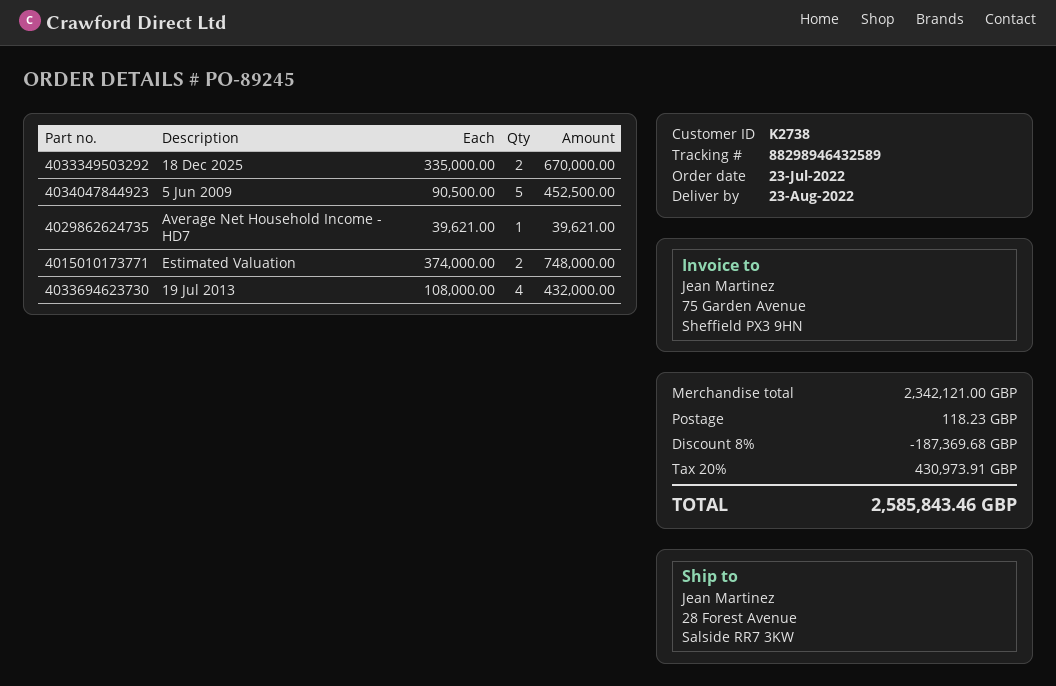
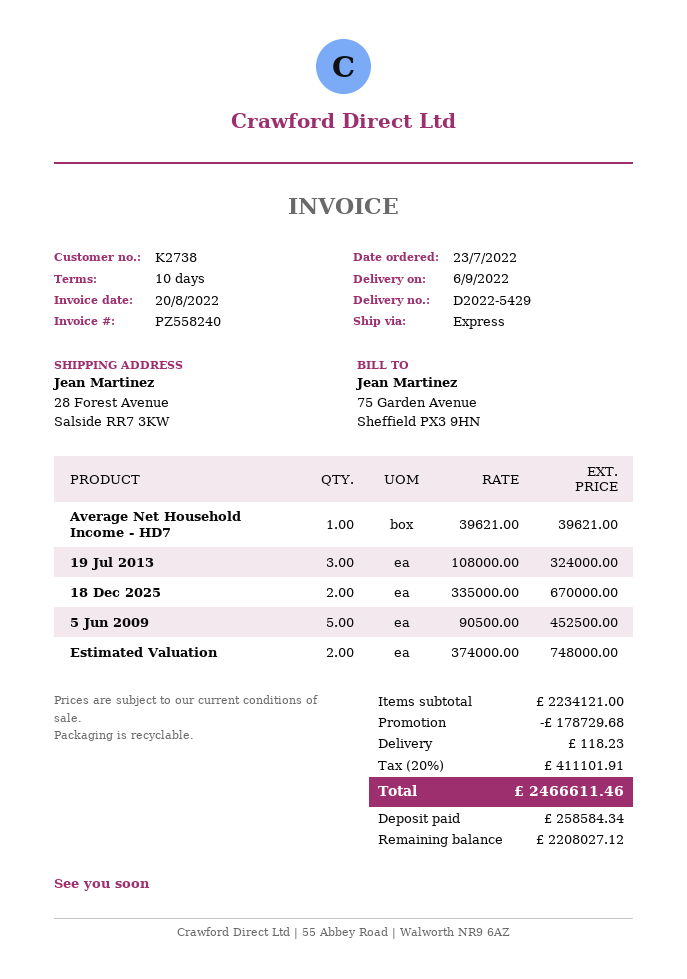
delivery date: 2022-08-23 -> 2022-09-06
19 Jul 2013: 4 x 108000.00 = 432000.00 -> 3 x 108000.00 = 324000.00
subtotal: 2342121.00 -> 2234121.00
discount: 187369.68 -> 178729.68
tax: 20% = 430973.91 -> 20% = 411101.91
total: 2585843.46 -> 2466611.46

